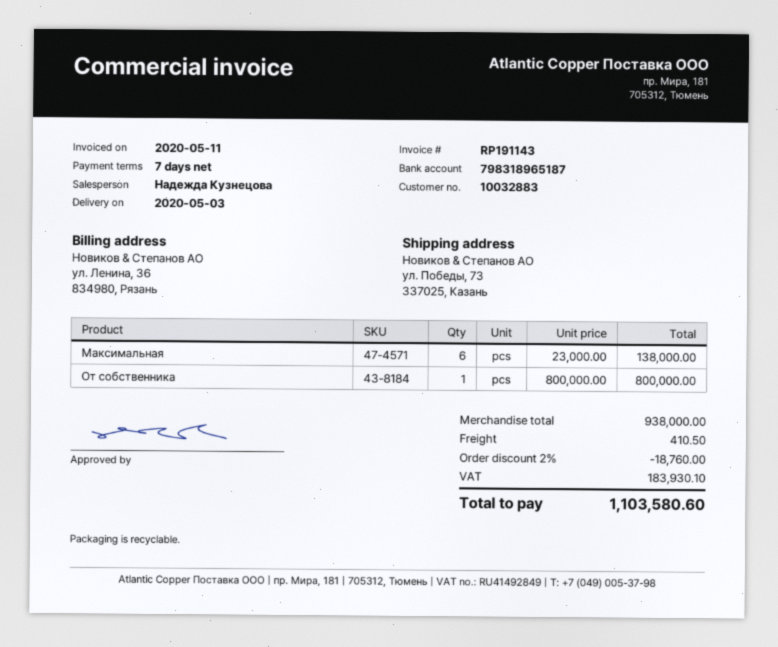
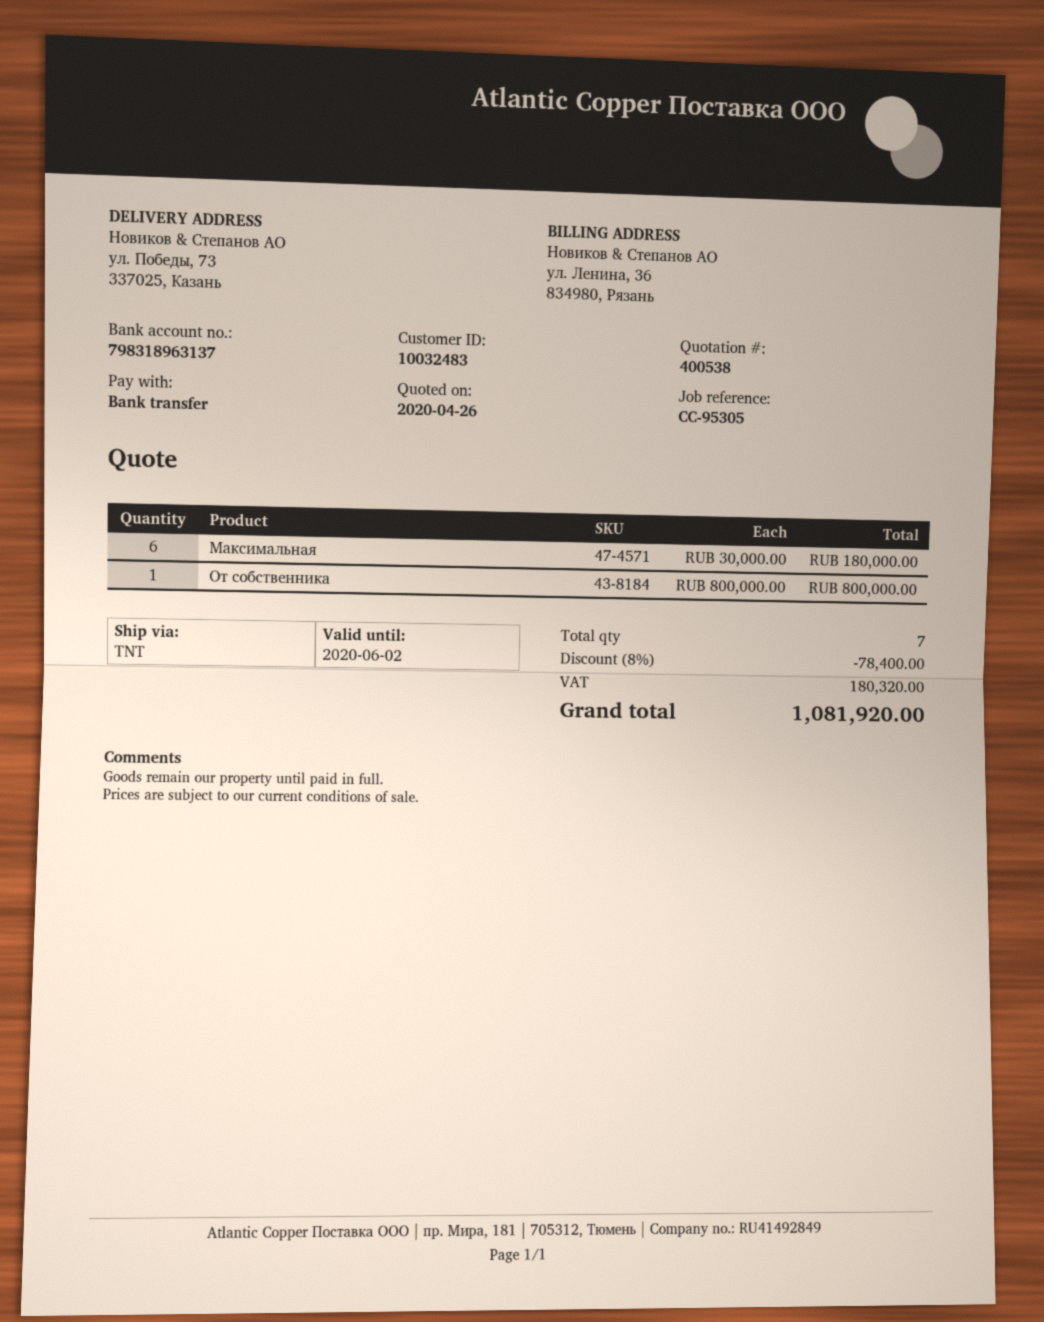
customer number: 10032883 -> 10032483
bank account: 798318965187 -> 798318963137
Максимальная: 6 x 23000.00 = 138000.00 -> 6 x 30000.00 = 180000.00
discount: 2% = 18760.00 -> 8% = 78400.00
shipping: 410.50 -> none
tax: 183930.10 -> 180320.00
total: 1103580.60 -> 1081920.00

